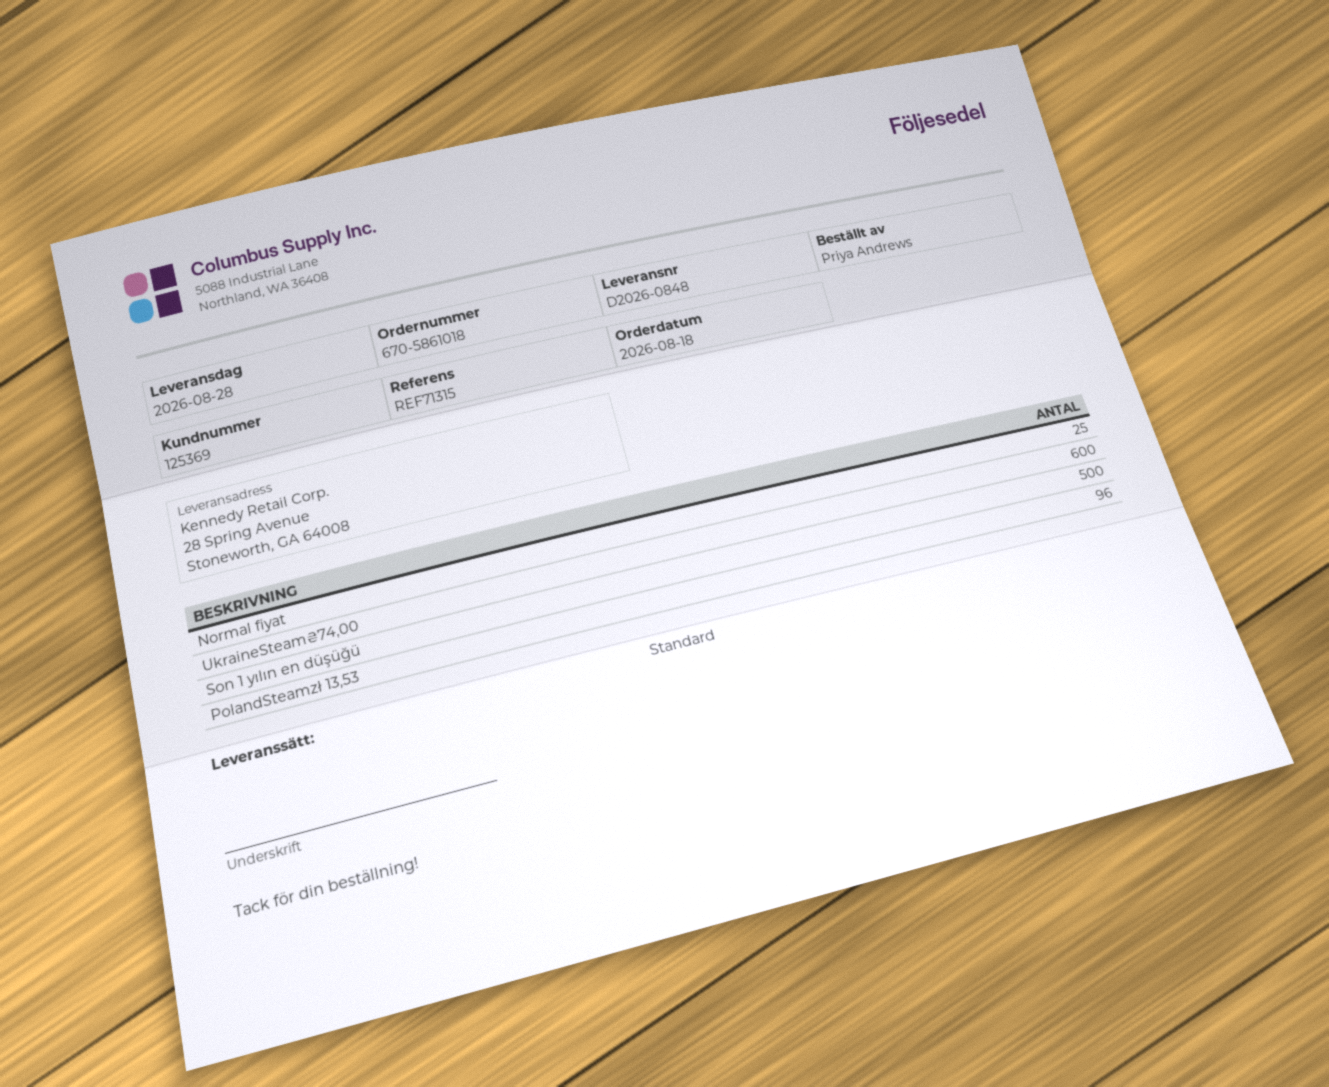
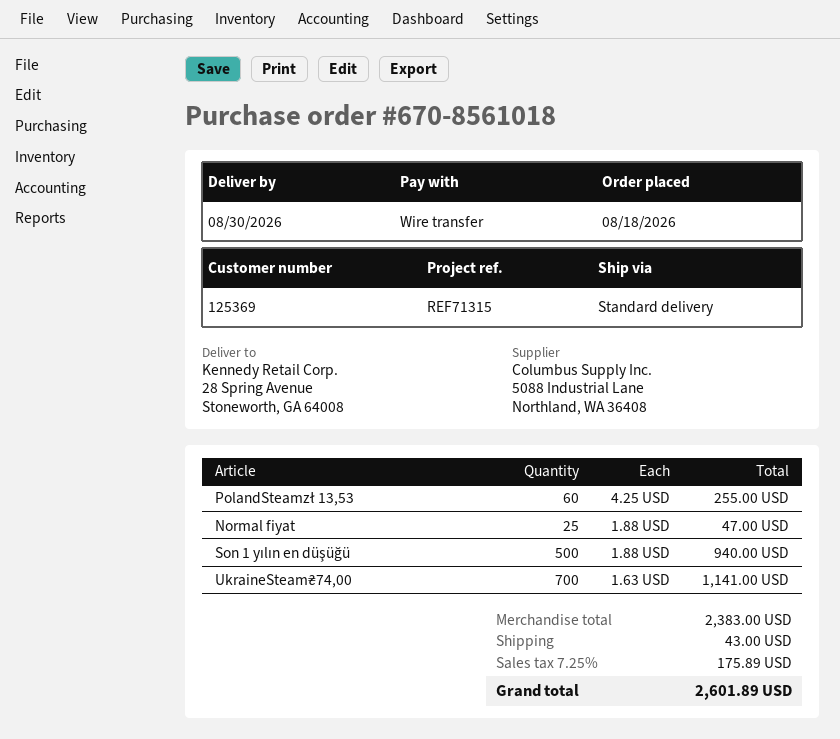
order number: 670-5861018 -> 670-8561018
delivery date: 2026-08-28 -> 2026-08-30
UkraineSteam₴74,00: 600 -> 700
PolandSteamzł 13,53: 96 -> 60

